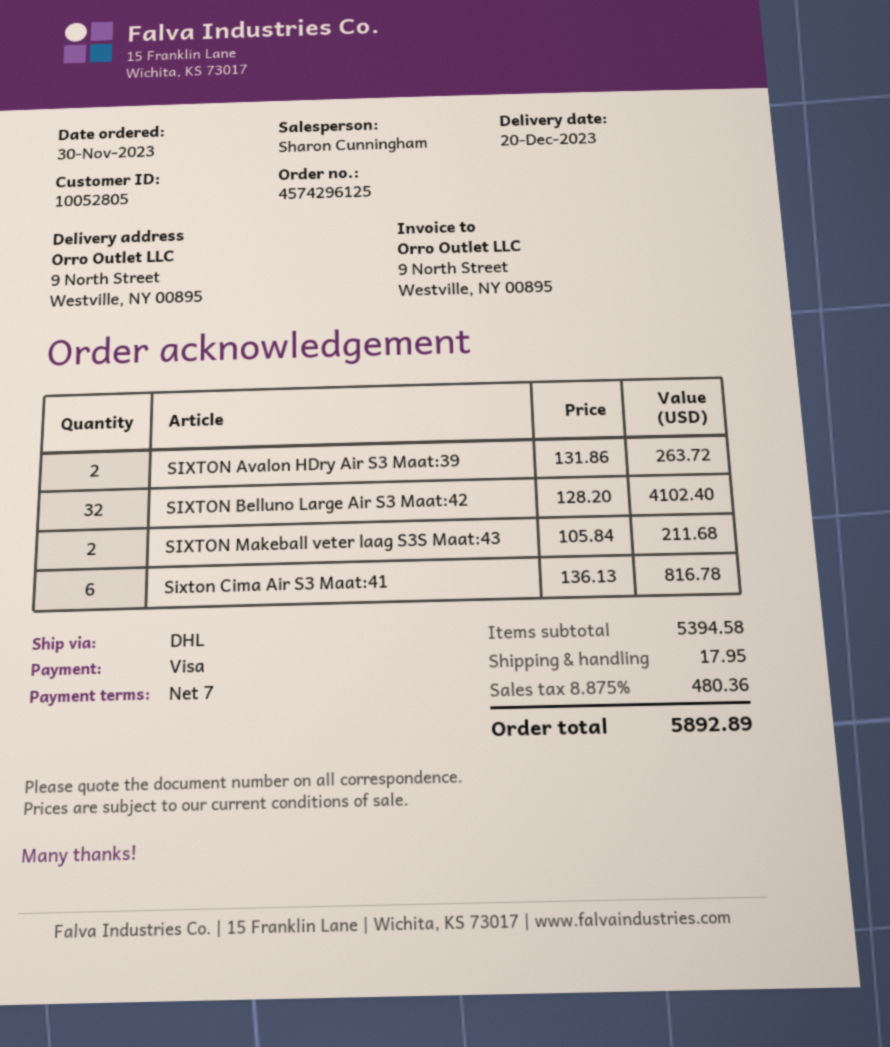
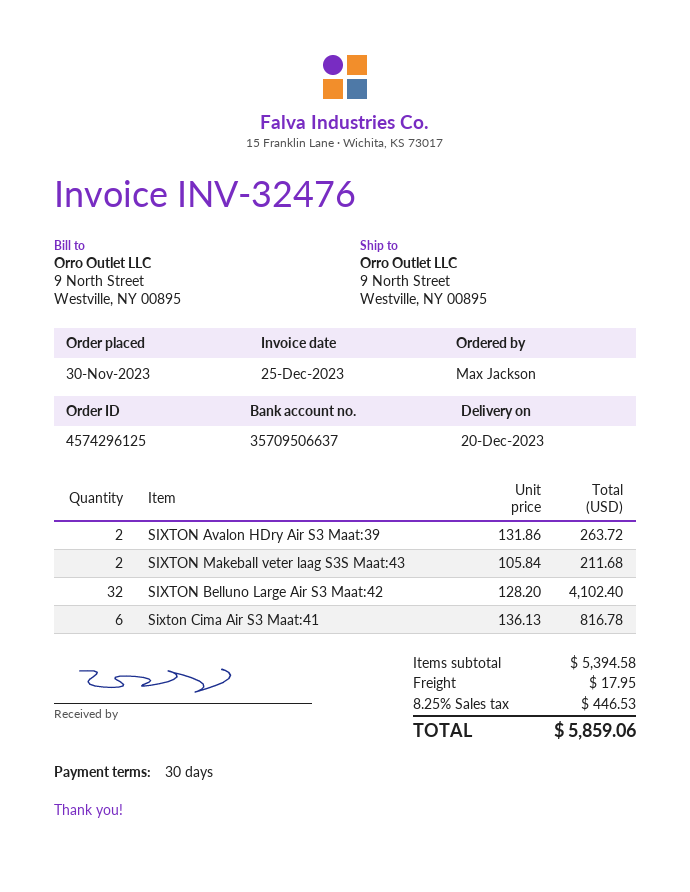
payment terms: 7 days -> 30 days
tax: 8.875% = 480.36 -> 8.25% = 446.53
total: 5892.89 -> 5859.06

